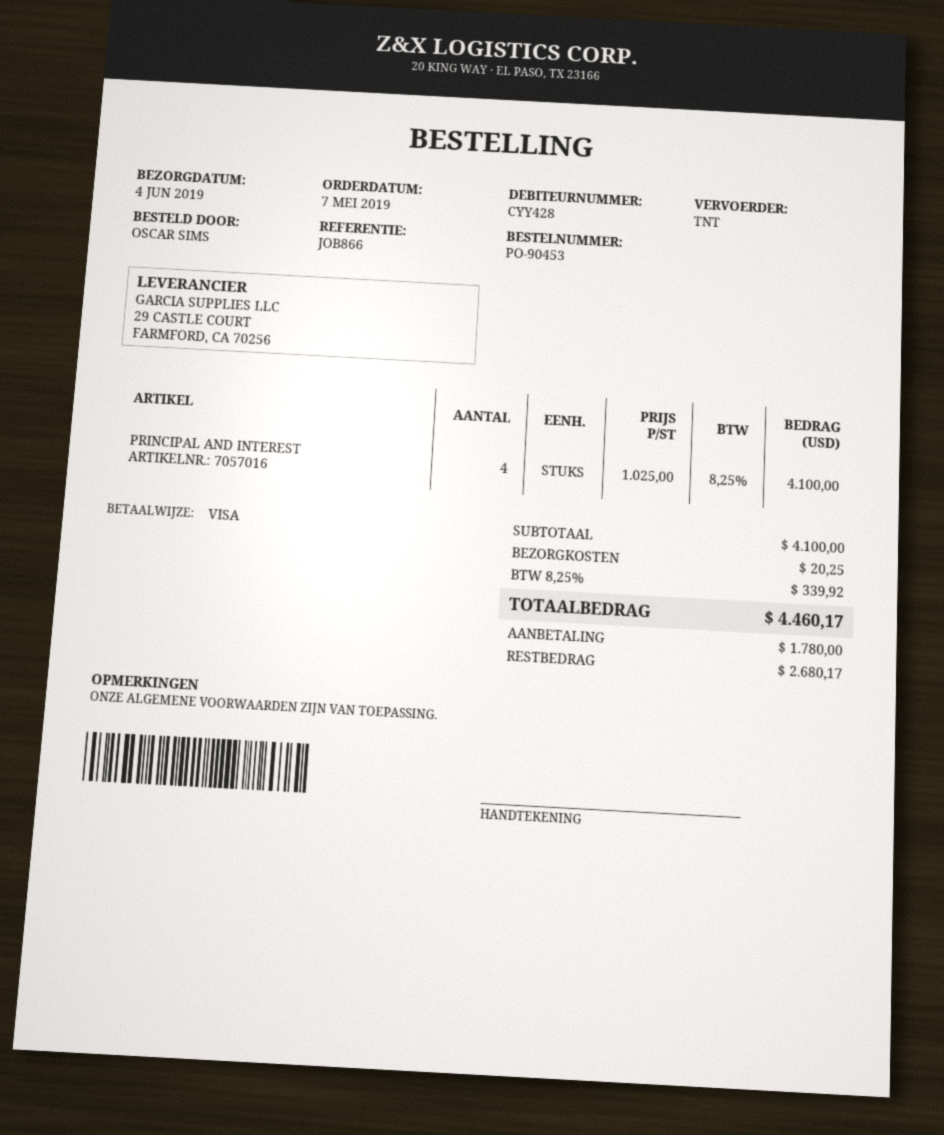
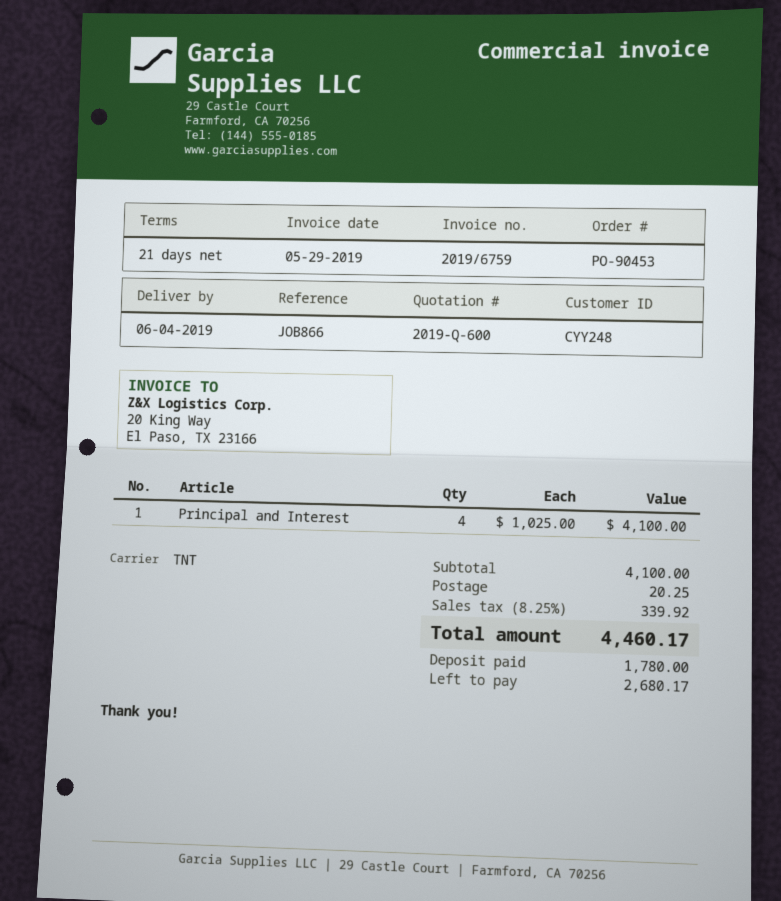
customer number: CYY428 -> CYY248

